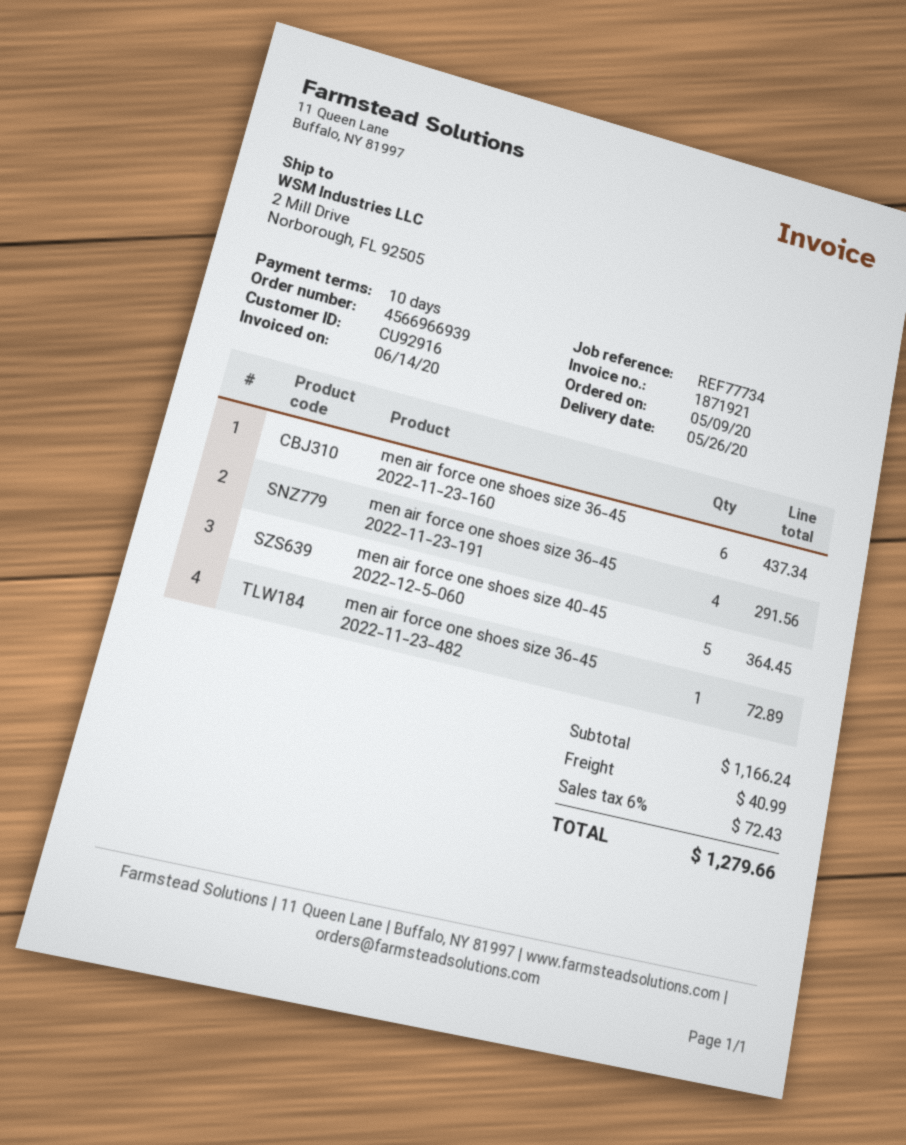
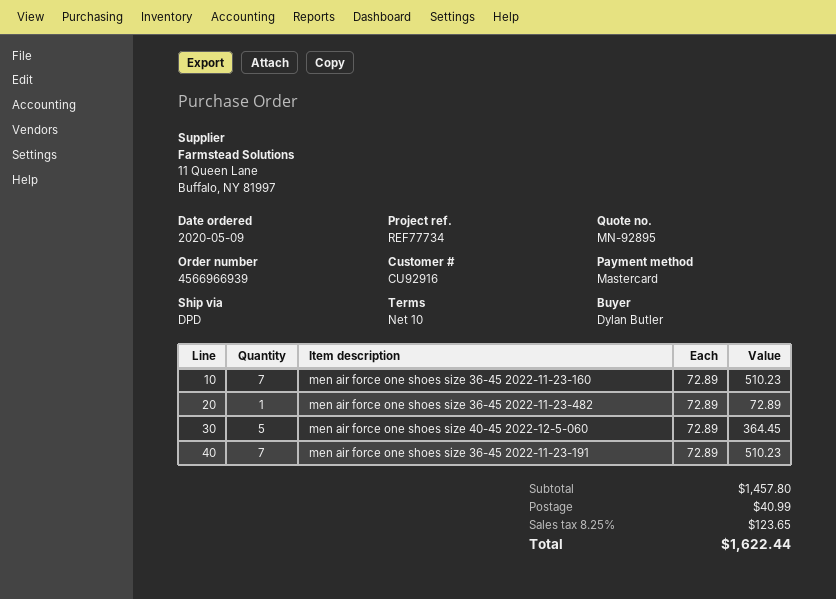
men air force one shoes size 36-45 2022-11-23-160: 6 for 437.34 -> 7 for 510.23
men air force one shoes size 36-45 2022-11-23-191: 4 for 291.56 -> 7 for 510.23
subtotal: 1166.24 -> 1457.80
tax: 6% = 72.43 -> 8.25% = 123.65
total: 1279.66 -> 1622.44

